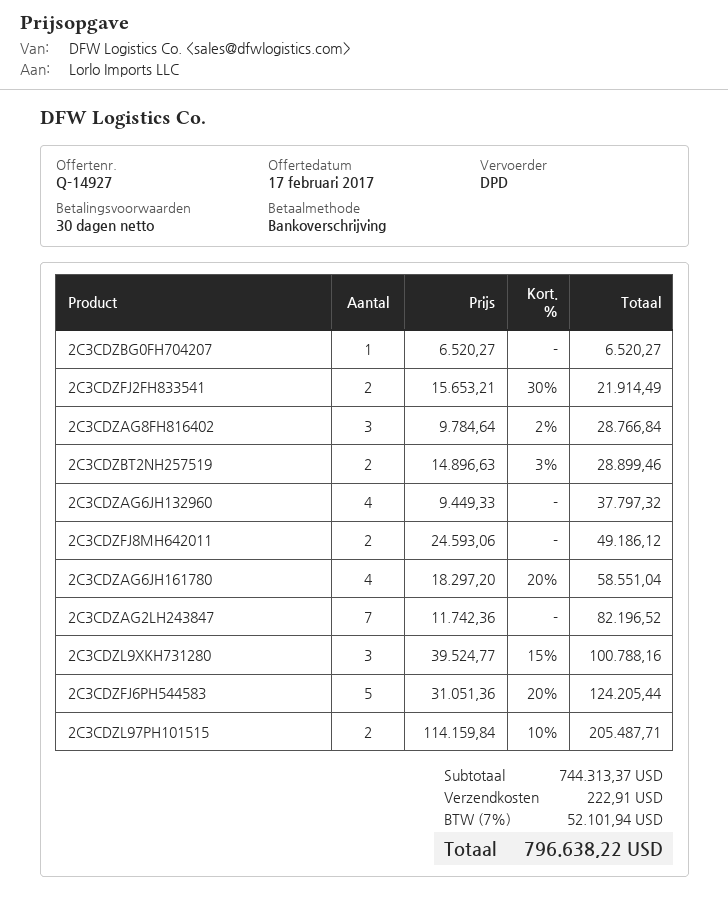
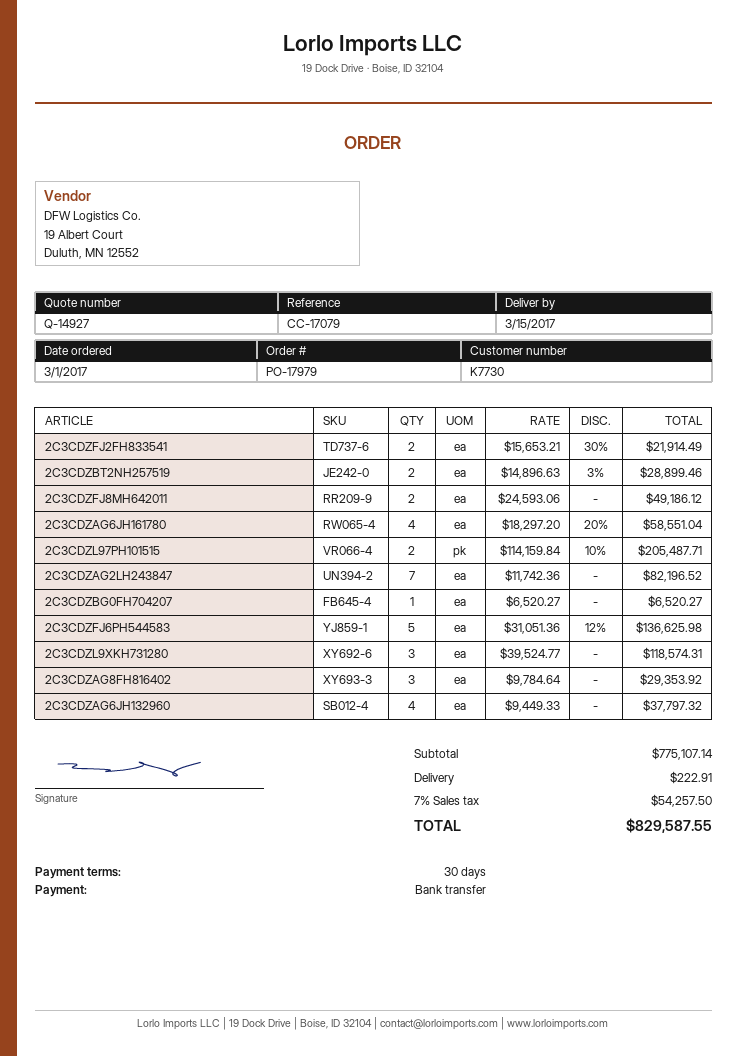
2C3CDZAG8FH816402: 3 x 9784.64 - 2% = 28766.84 -> 3 x 9784.64 = 29353.92
2C3CDZL9XKH731280: 3 x 39524.77 - 15% = 100788.16 -> 3 x 39524.77 = 118574.31
2C3CDZFJ6PH544583: 5 x 31051.36 - 20% = 124205.44 -> 5 x 31051.36 - 12% = 136625.98
subtotal: 744313.37 -> 775107.14
tax: 7% = 52101.94 -> 7% = 54257.50
total: 796638.22 -> 829587.55

